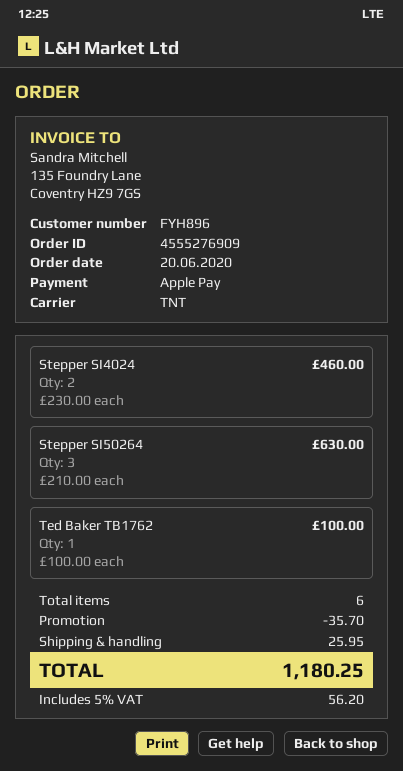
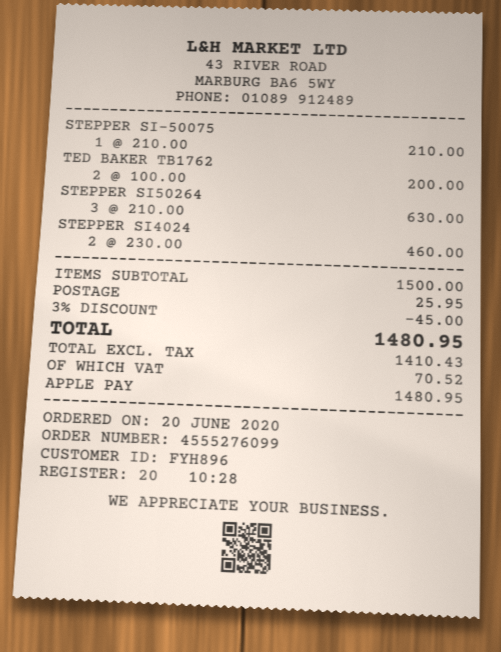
order number: 4555276909 -> 4555276099
Ted Baker TB1762: 1 x 100.00 = 100.00 -> 2 x 100.00 = 200.00
STEPPER SI-50075: none -> 1 x 210.00 = 210.00
discount: 35.70 -> 45.00
tax: 56.20 -> 70.52
total: 1180.25 -> 1480.95

